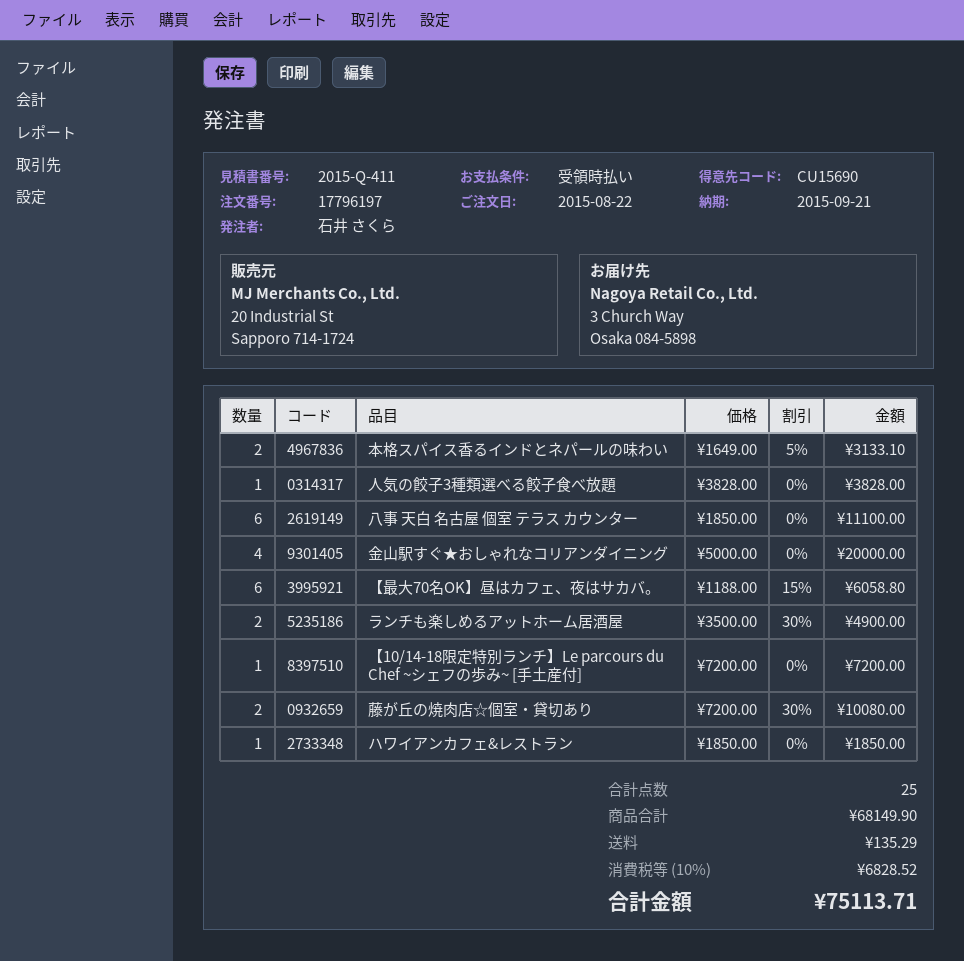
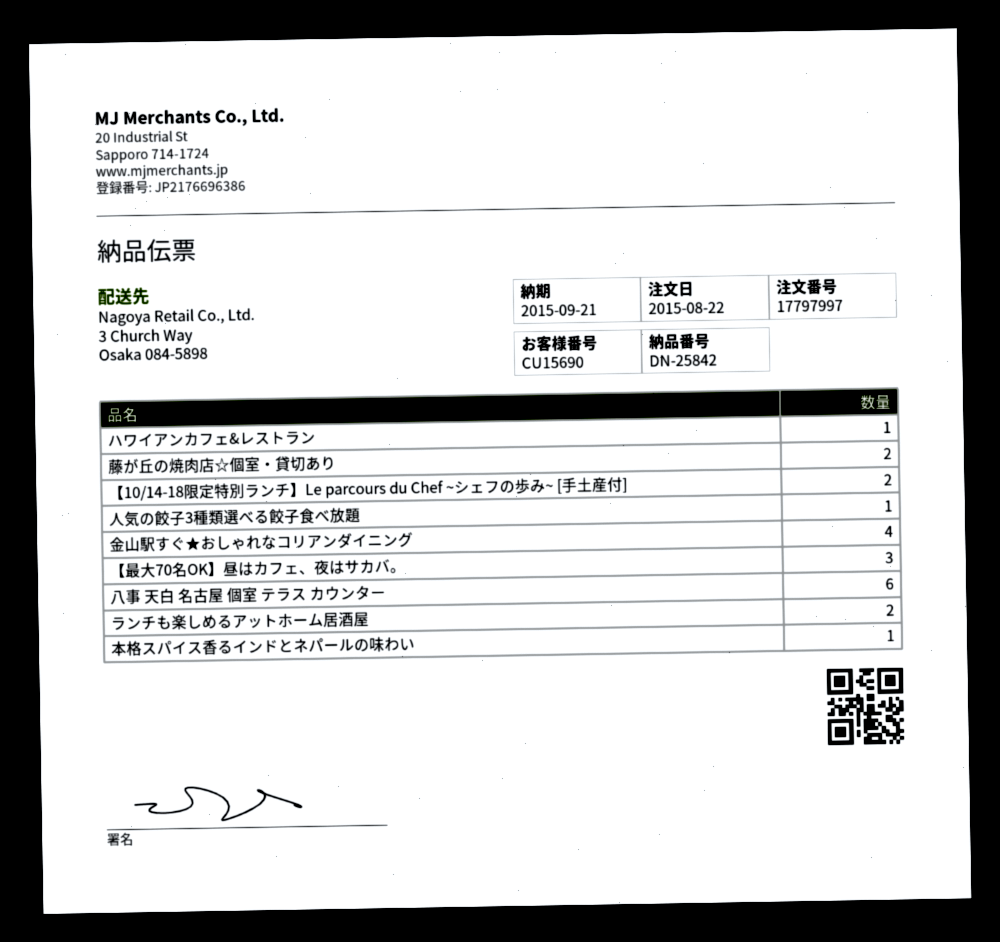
order number: 17796197 -> 17797997
本格スパイス香るインドとネパールの味わい: 2 -> 1
【最大70名OK】昼はカフェ、夜はサカバ。: 6 -> 3
【10/14-18限定特別ランチ】Le parcours du Chef ~シェフの歩み~ [手土産付]: 1 -> 2

